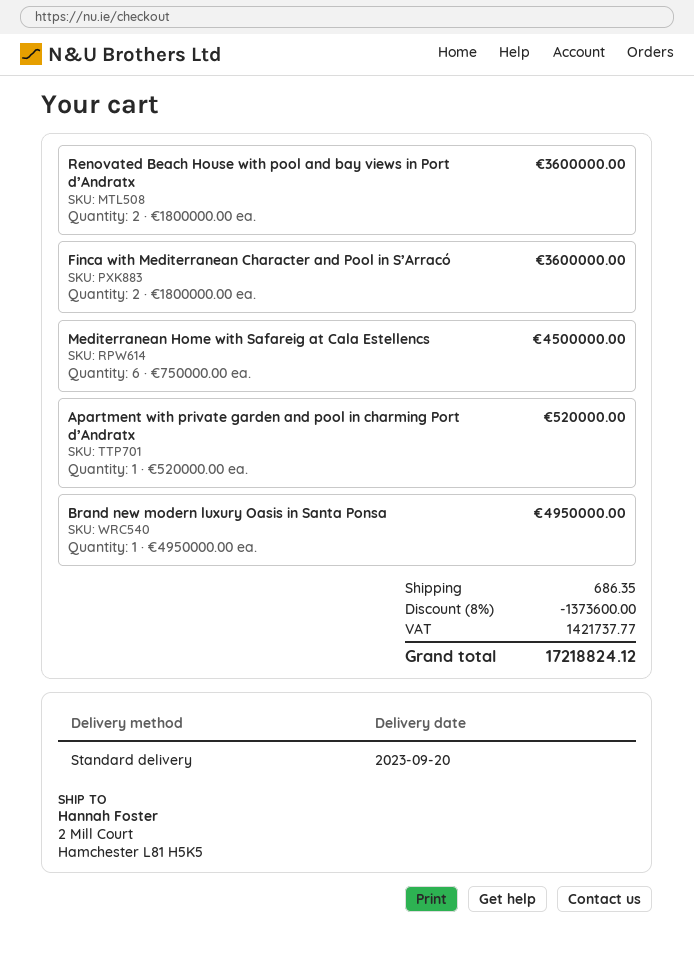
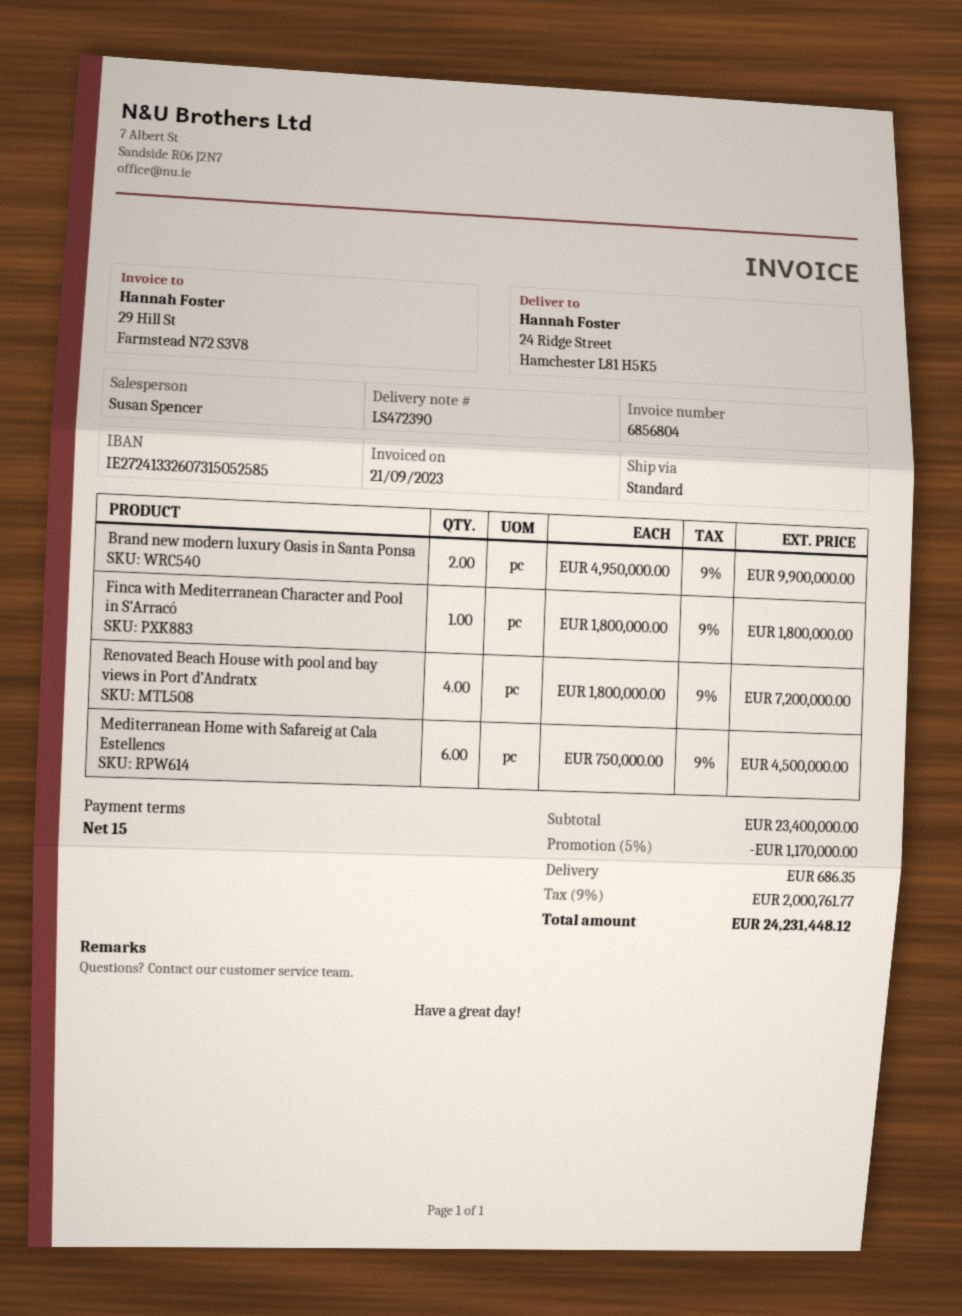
ship to: 2 Mill Court, Hamchester L81 H5K5 -> 24 Ridge Street, Hamchester L81 H5K5
Renovated Beach House with pool and bay views in Port d’Andratx: 2 x 1800000.00 = 3600000.00 -> 4 x 1800000.00 = 7200000.00
Finca with Mediterranean Character and Pool in S’Arracó: 2 x 1800000.00 = 3600000.00 -> 1 x 1800000.00 = 1800000.00
Apartment with private garden and pool in charming Port d’Andratx: 1 x 520000.00 = 520000.00 -> none
Brand new modern luxury Oasis in Santa Ponsa: 1 x 4950000.00 = 4950000.00 -> 2 x 4950000.00 = 9900000.00
discount: 8% = 1373600.00 -> 5% = 1170000.00
tax: 1421737.77 -> 2000761.77
total: 17218824.12 -> 24231448.12

